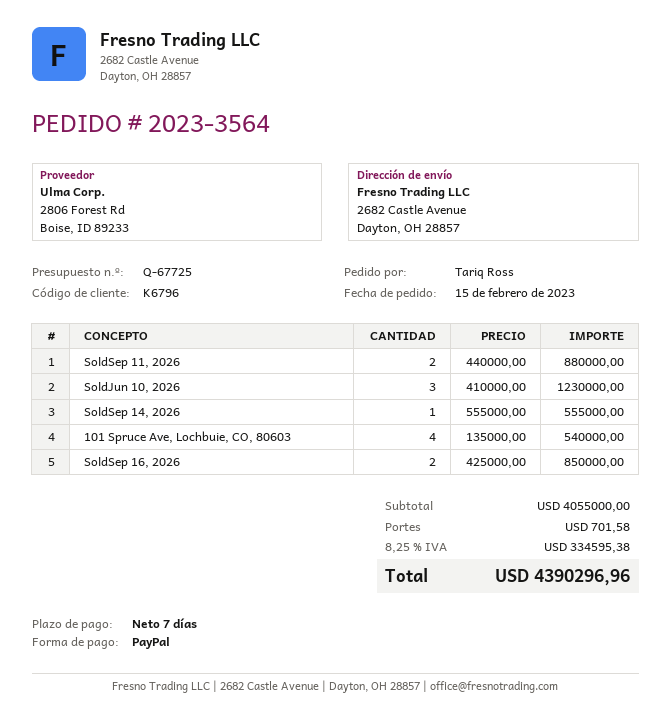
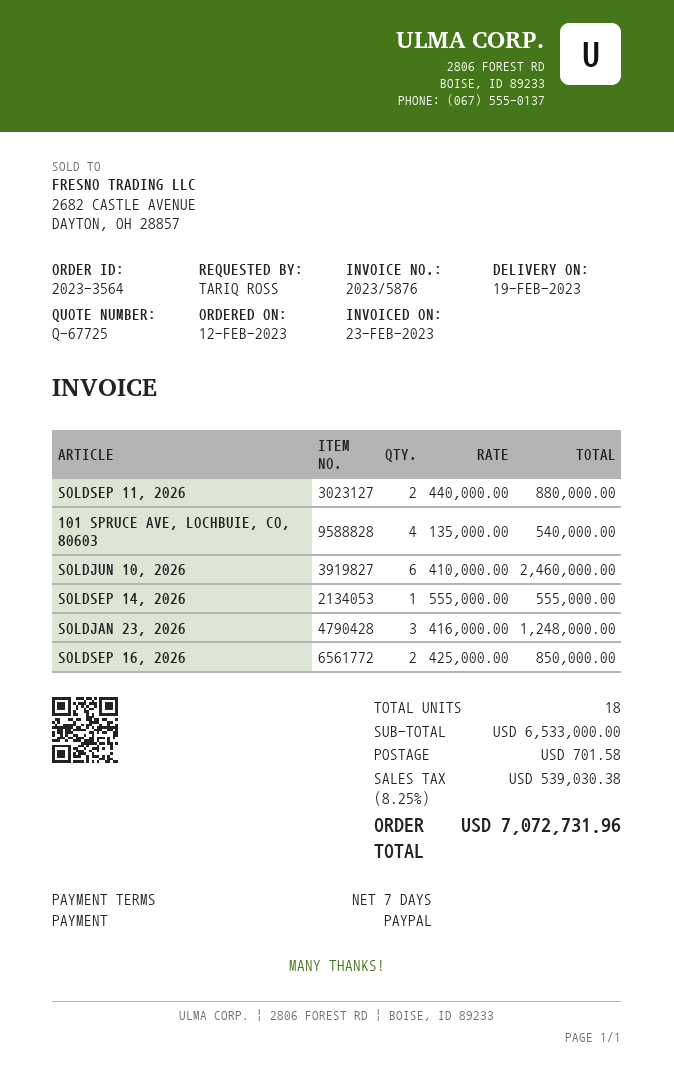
order date: 2023-02-15 -> 2023-02-12
SoldJun 10, 2026: 3 x 410000.00 = 1230000.00 -> 6 x 410000.00 = 2460000.00
SOLDJAN 23, 2026: none -> 3 x 416000.00 = 1248000.00
subtotal: 4055000.00 -> 6533000.00
tax: 8.25% = 334595.38 -> 8.25% = 539030.38
total: 4390296.96 -> 7072731.96

